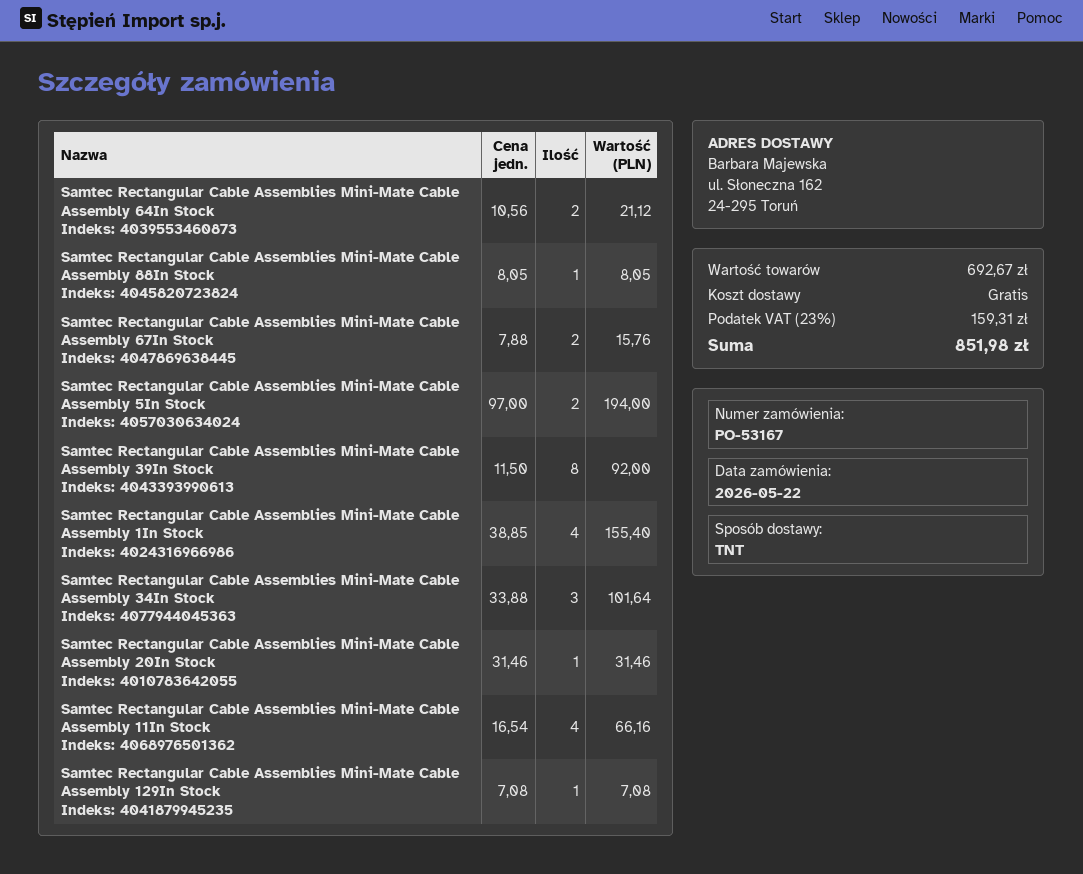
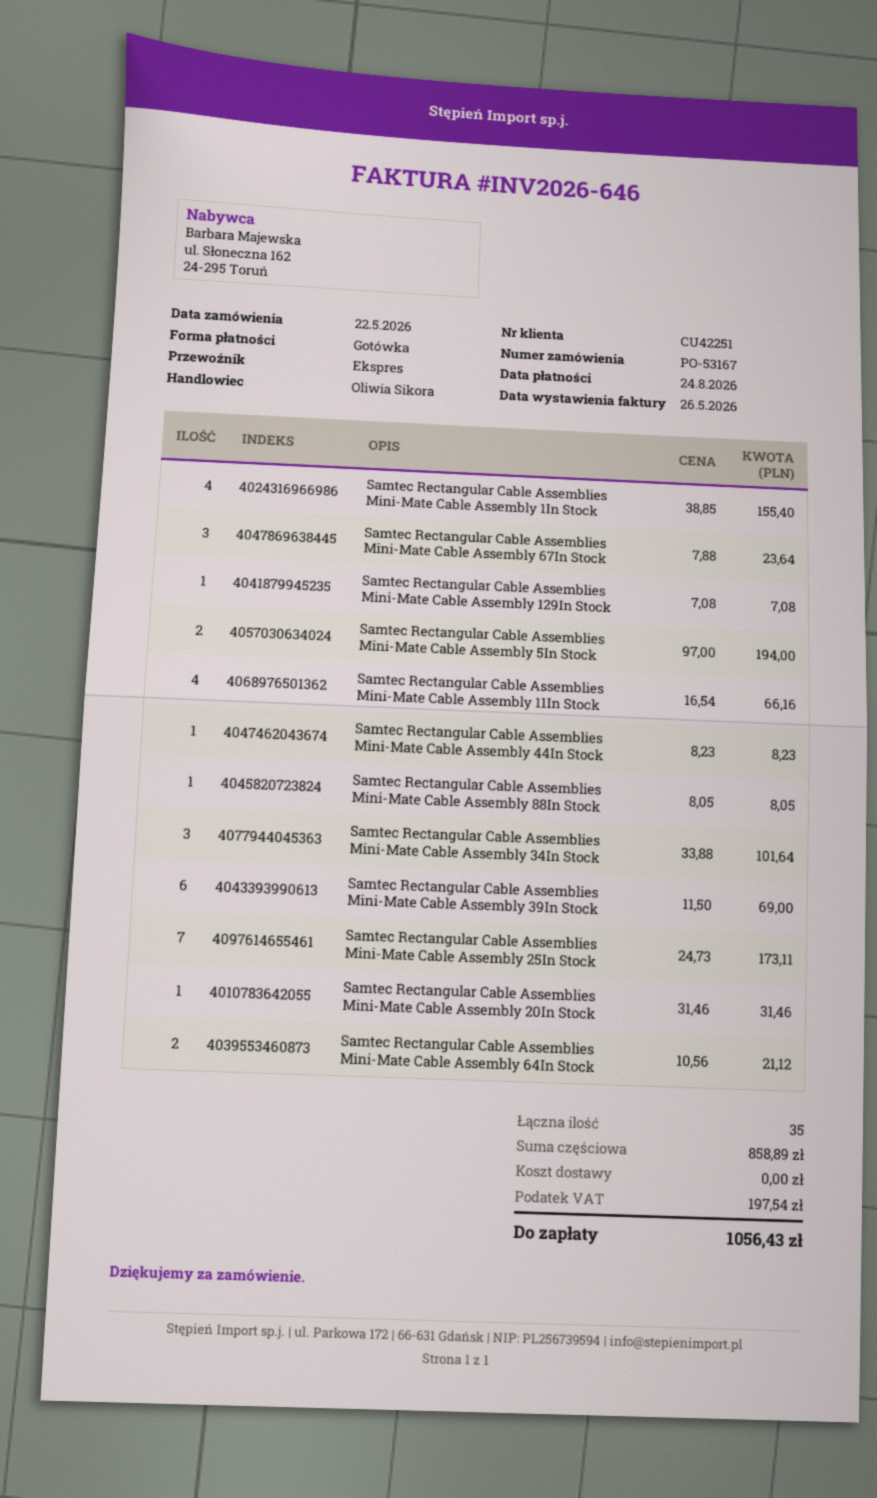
shipping method: TNT -> express
Samtec Rectangular Cable Assemblies Mini-Mate Cable Assembly 67In Stock: 2 x 7.88 = 15.76 -> 3 x 7.88 = 23.64
Samtec Rectangular Cable Assemblies Mini-Mate Cable Assembly 39In Stock: 8 x 11.50 = 92.00 -> 6 x 11.50 = 69.00
Samtec Rectangular Cable Assemblies Mini-Mate Cable Assembly 44In Stock: none -> 1 x 8.23 = 8.23
Samtec Rectangular Cable Assemblies Mini-Mate Cable Assembly 25In Stock: none -> 7 x 24.73 = 173.11
subtotal: 692.67 -> 858.89
tax: 159.31 -> 197.54
total: 851.98 -> 1056.43

